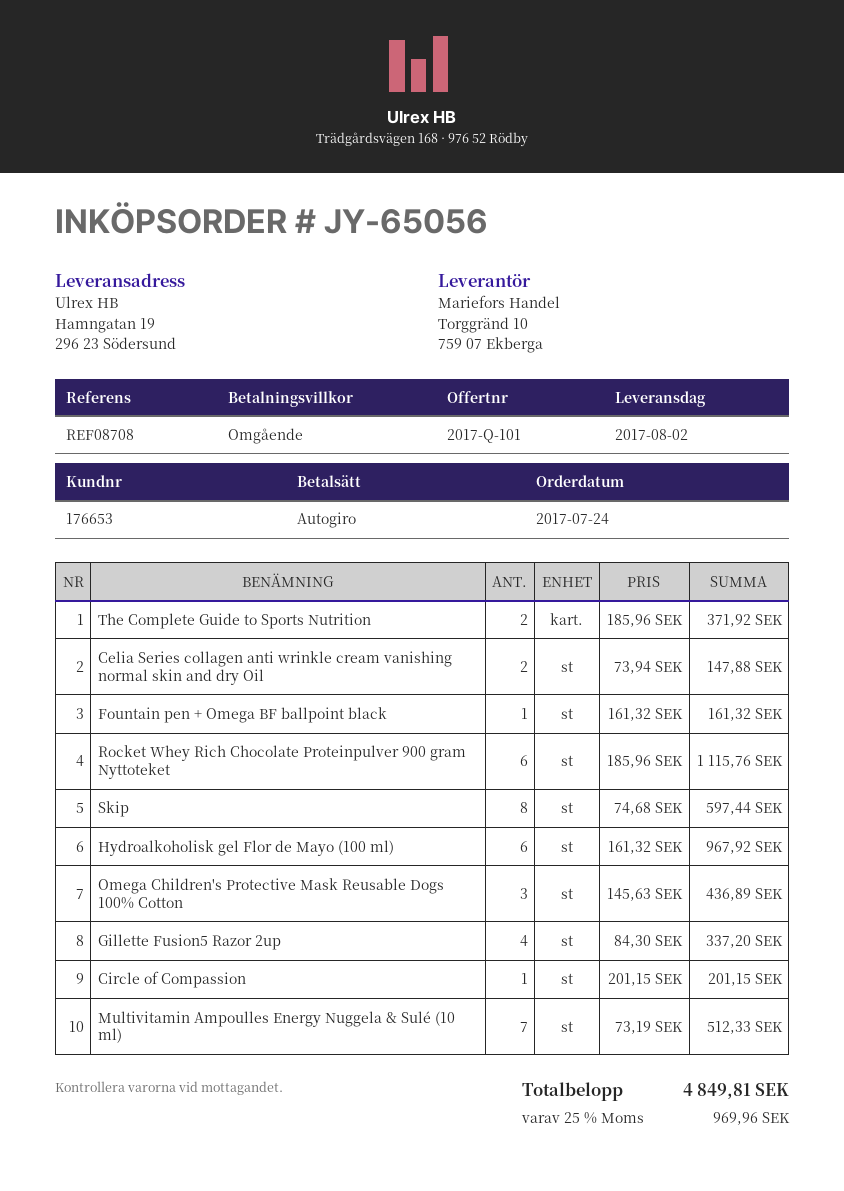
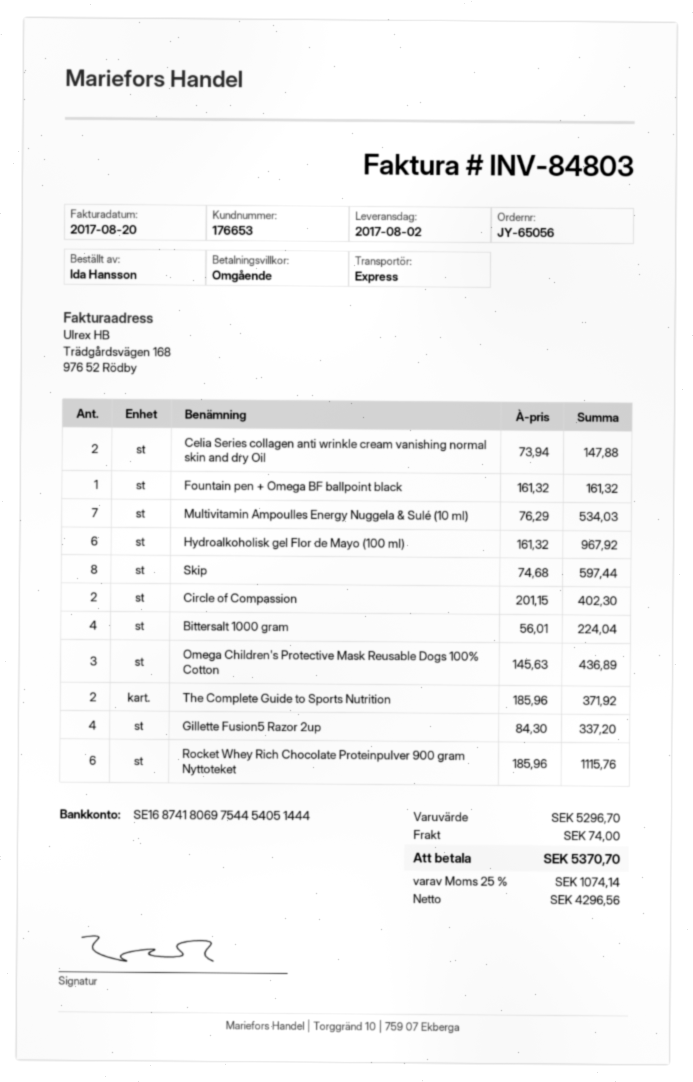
Circle of Compassion: 1 x 201.15 = 201.15 -> 2 x 201.15 = 402.30
Multivitamin Ampoulles Energy Nuggela & Sulé (10 ml): 7 x 73.19 = 512.33 -> 7 x 76.29 = 534.03
Bittersalt 1000 gram: none -> 4 x 56.01 = 224.04
shipping: none -> 74.00
tax: 25% = 969.96 -> 25% = 1074.14
total: 4849.81 -> 5370.70

